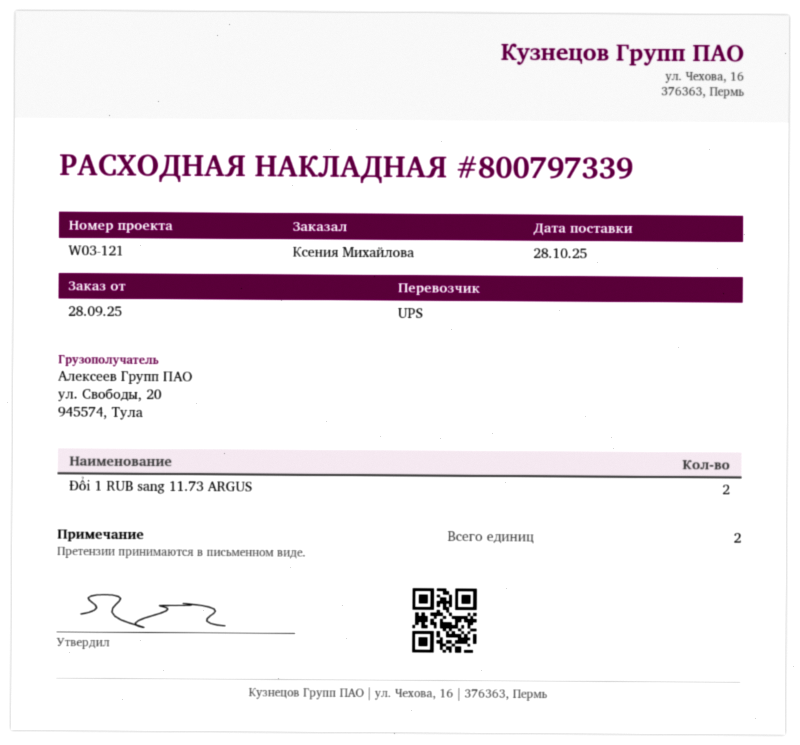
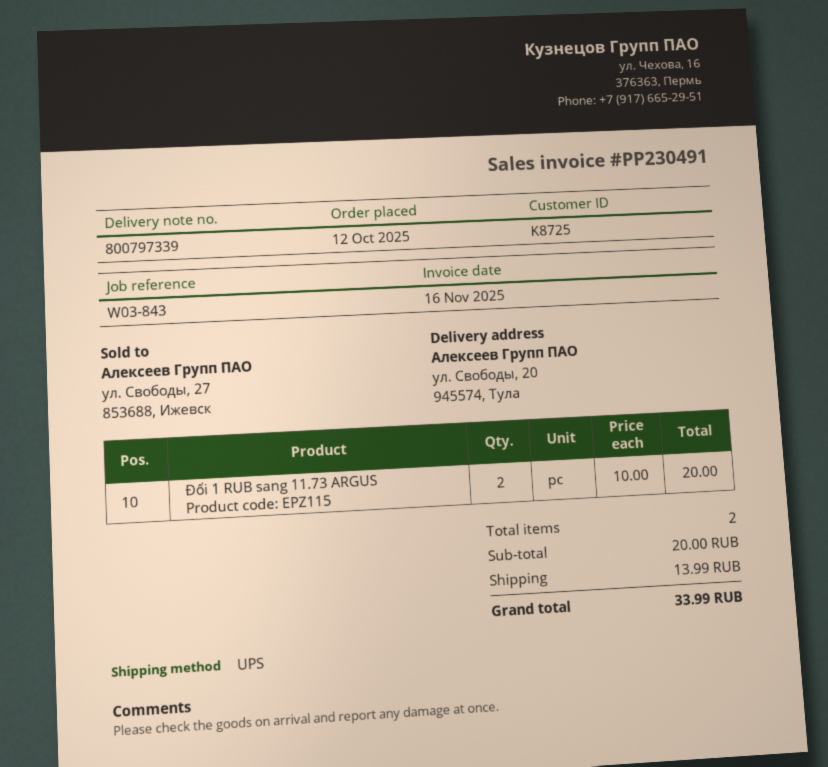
order date: 2025-09-28 -> 2025-10-12
reference: W03-121 -> W03-843

